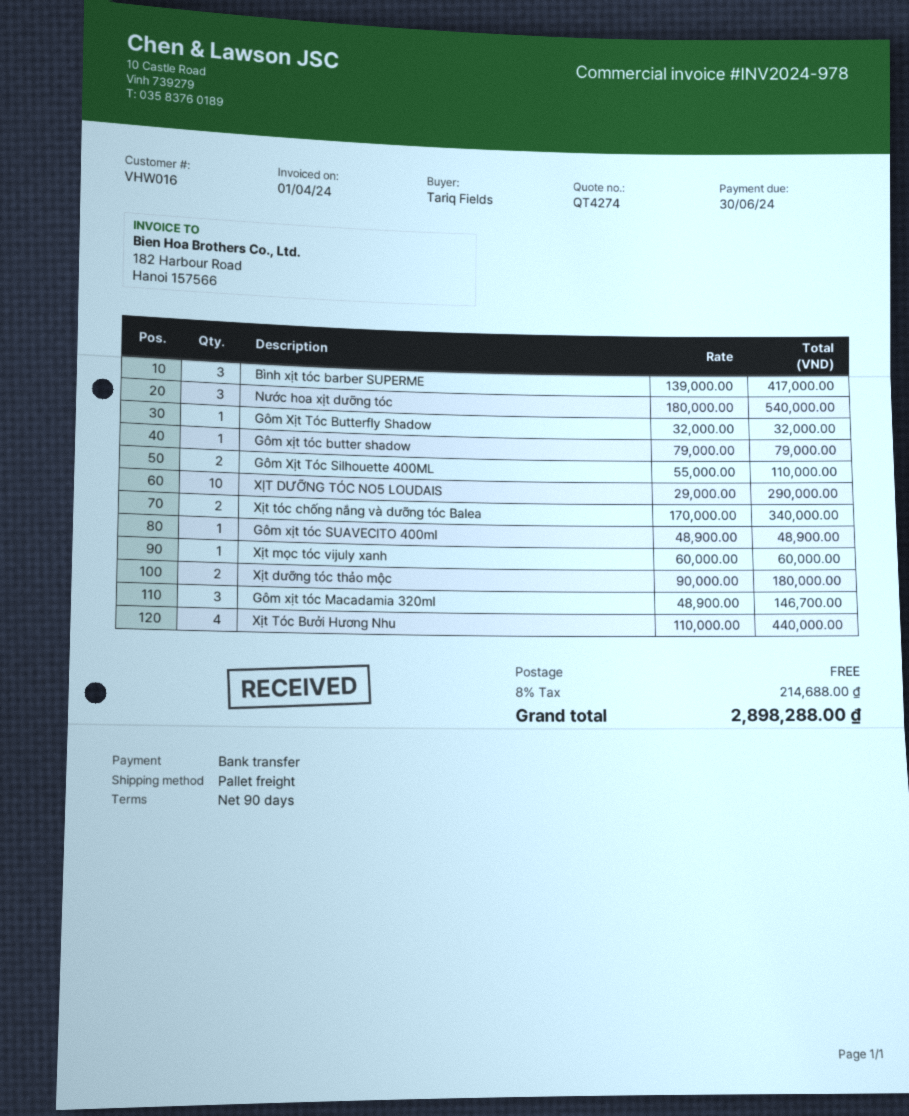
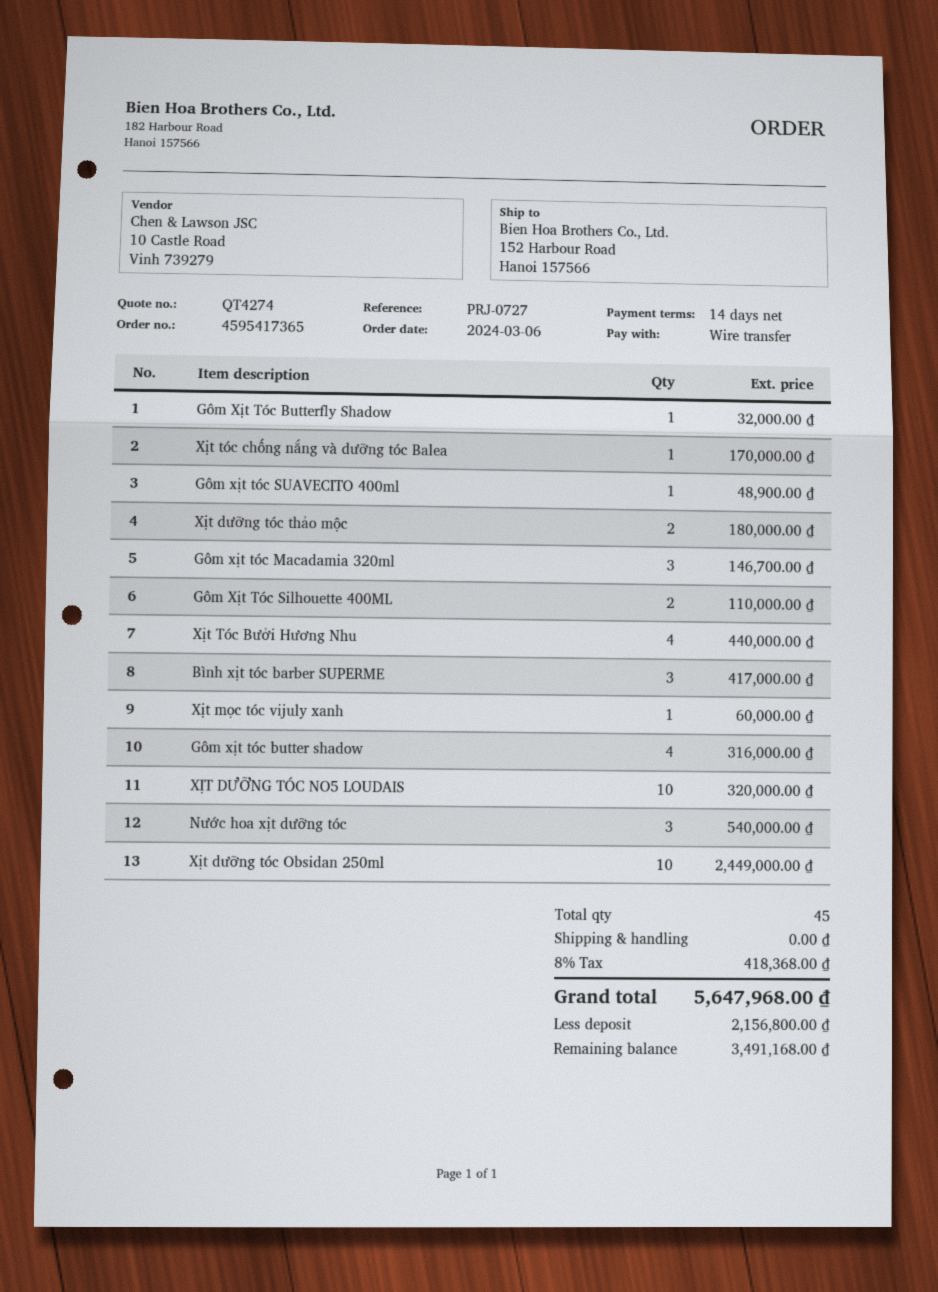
payment terms: 90 days -> 14 days
Gôm xịt tóc butter shadow: 1 for 79000.00 -> 4 for 316000.00
XỊT DƯỠNG TÓC NO5 LOUDAIS: 10 for 290000.00 -> 10 for 320000.00
Xịt tóc chống nắng và dưỡng tóc Balea: 2 for 340000.00 -> 1 for 170000.00
Xịt dưỡng tóc Obsidan 250ml: none -> 10 for 2449000.00
tax: 8% = 214688.00 -> 8% = 418368.00
total: 2898288.00 -> 5647968.00

